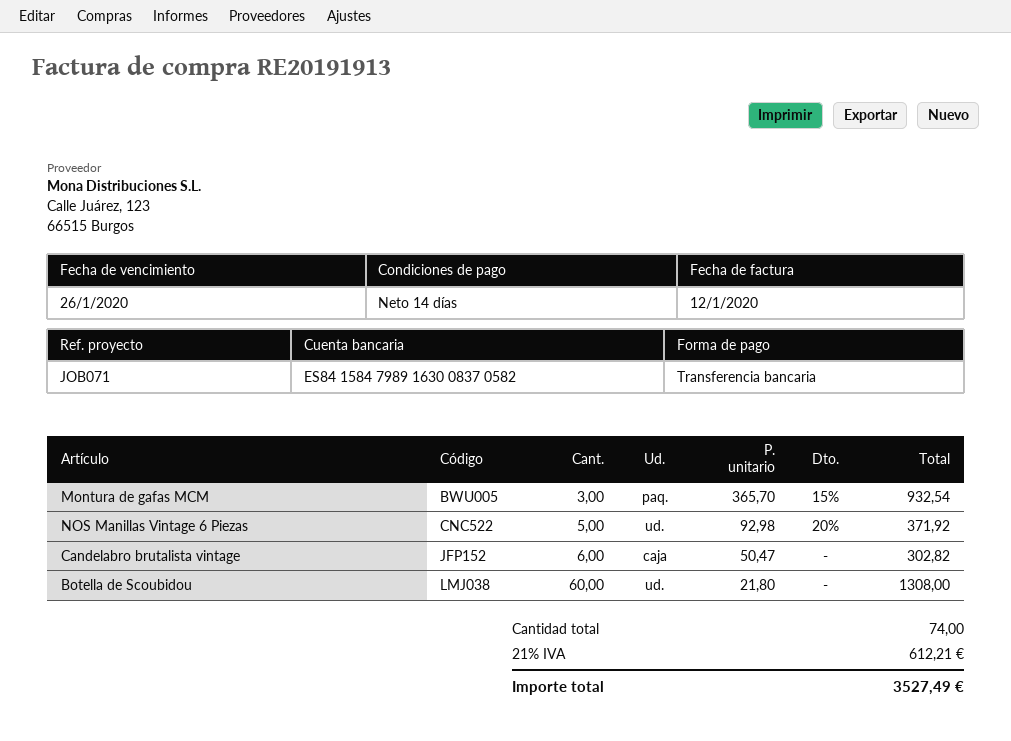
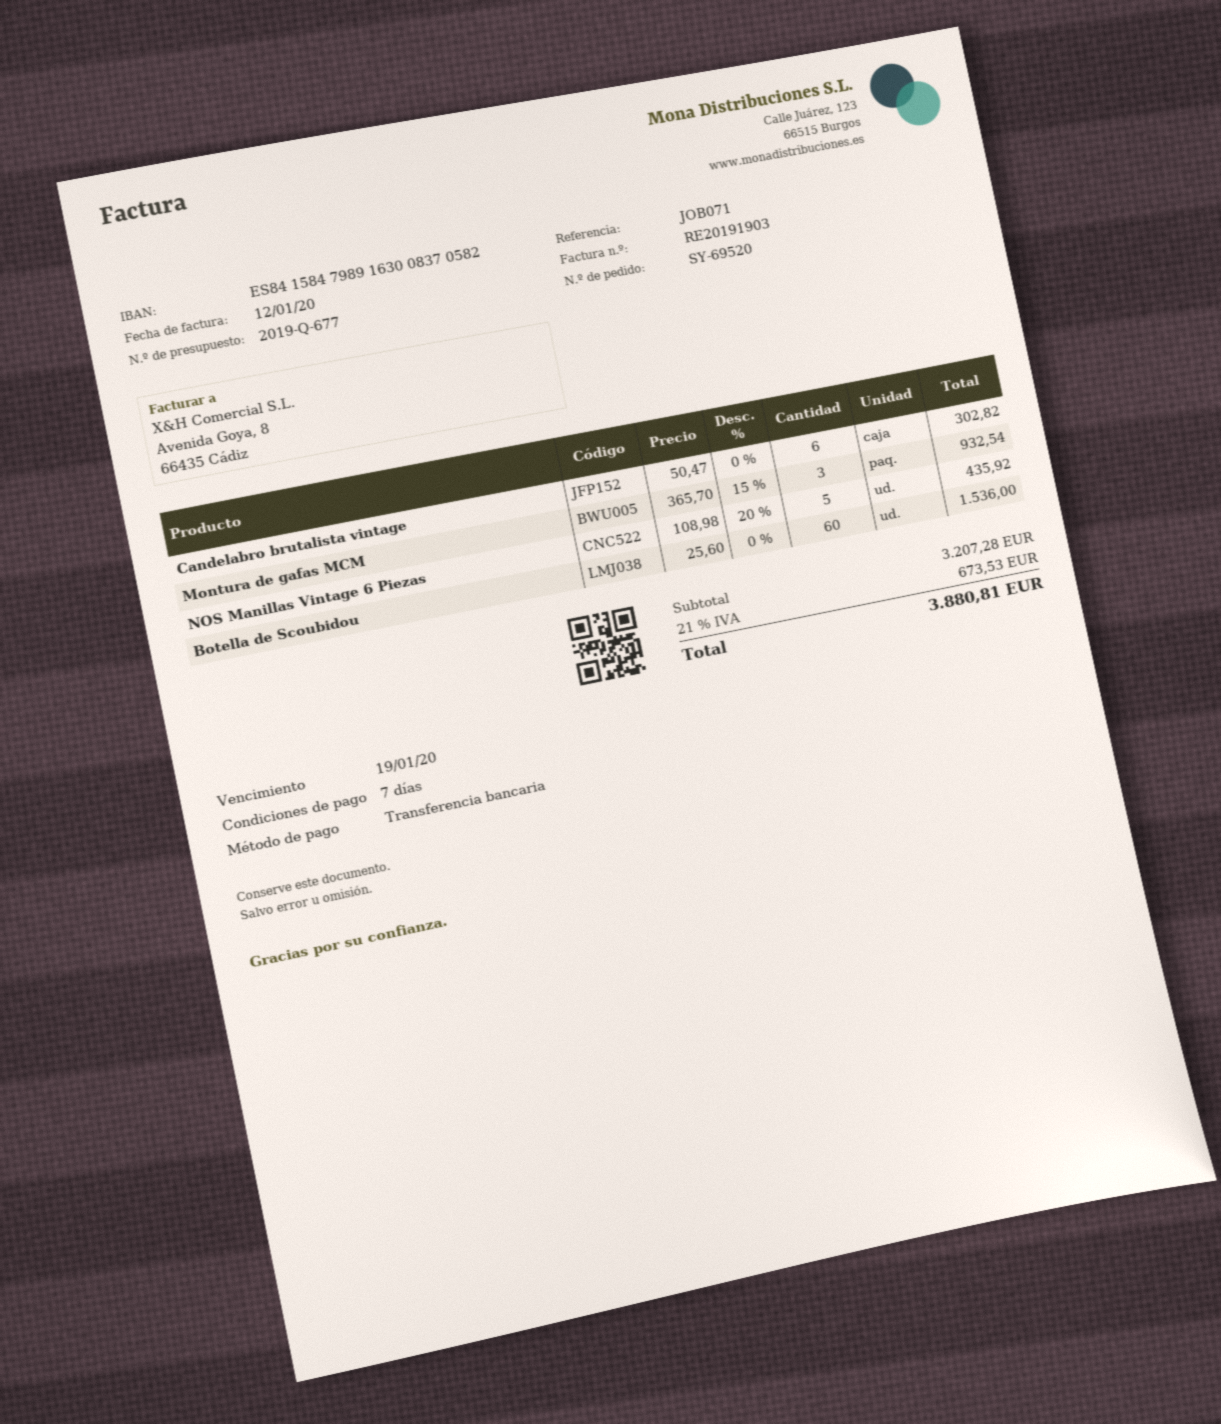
invoice number: RE20191913 -> RE20191903
payment terms: 14 days -> 7 days
due date: 2020-01-26 -> 2020-01-19
NOS Manillas Vintage 6 Piezas: 5 x 92.98 - 20% = 371.92 -> 5 x 108.98 - 20% = 435.92
Botella de Scoubidou: 60 x 21.80 = 1308.00 -> 60 x 25.60 = 1536.00
tax: 21% = 612.21 -> 21% = 673.53
total: 3527.49 -> 3880.81

